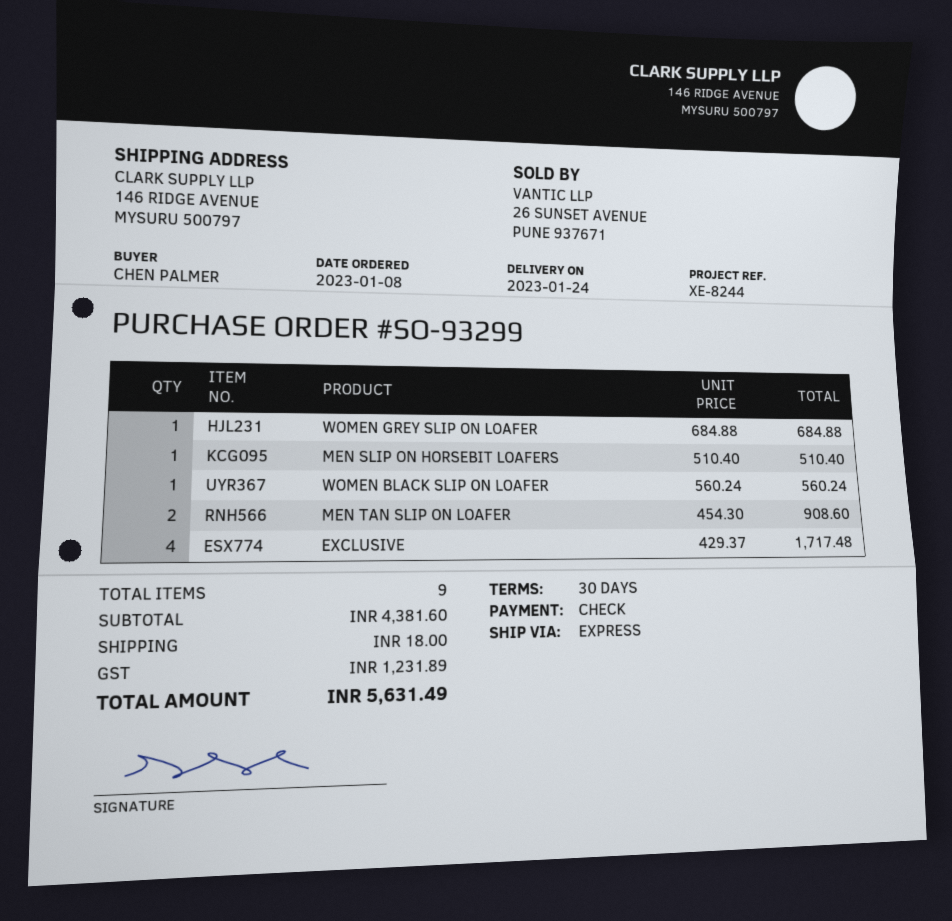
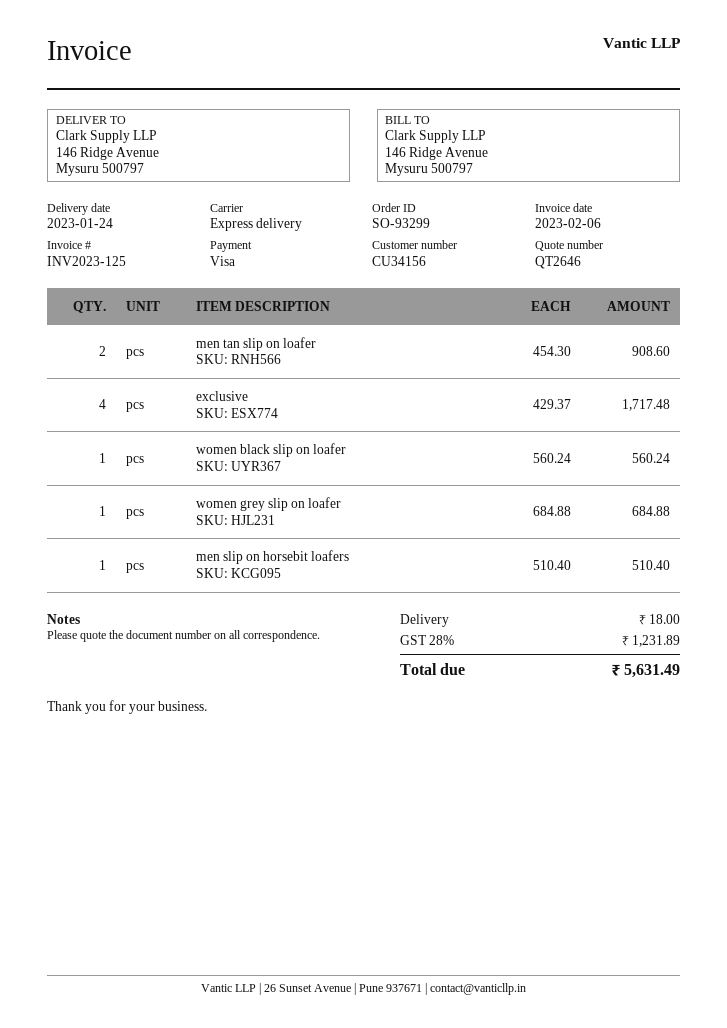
payment method: cheque -> Visa

